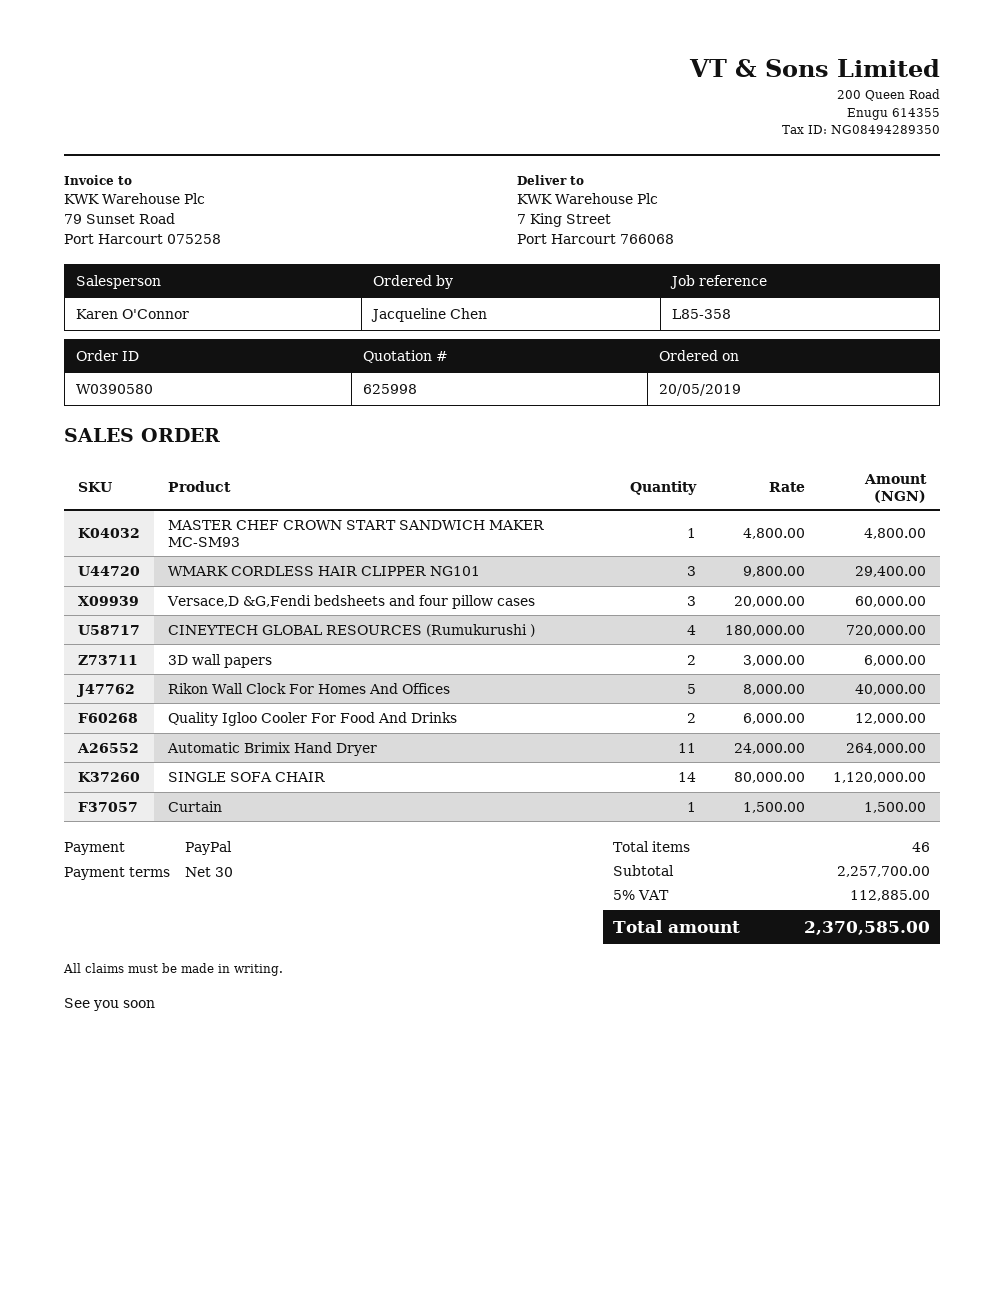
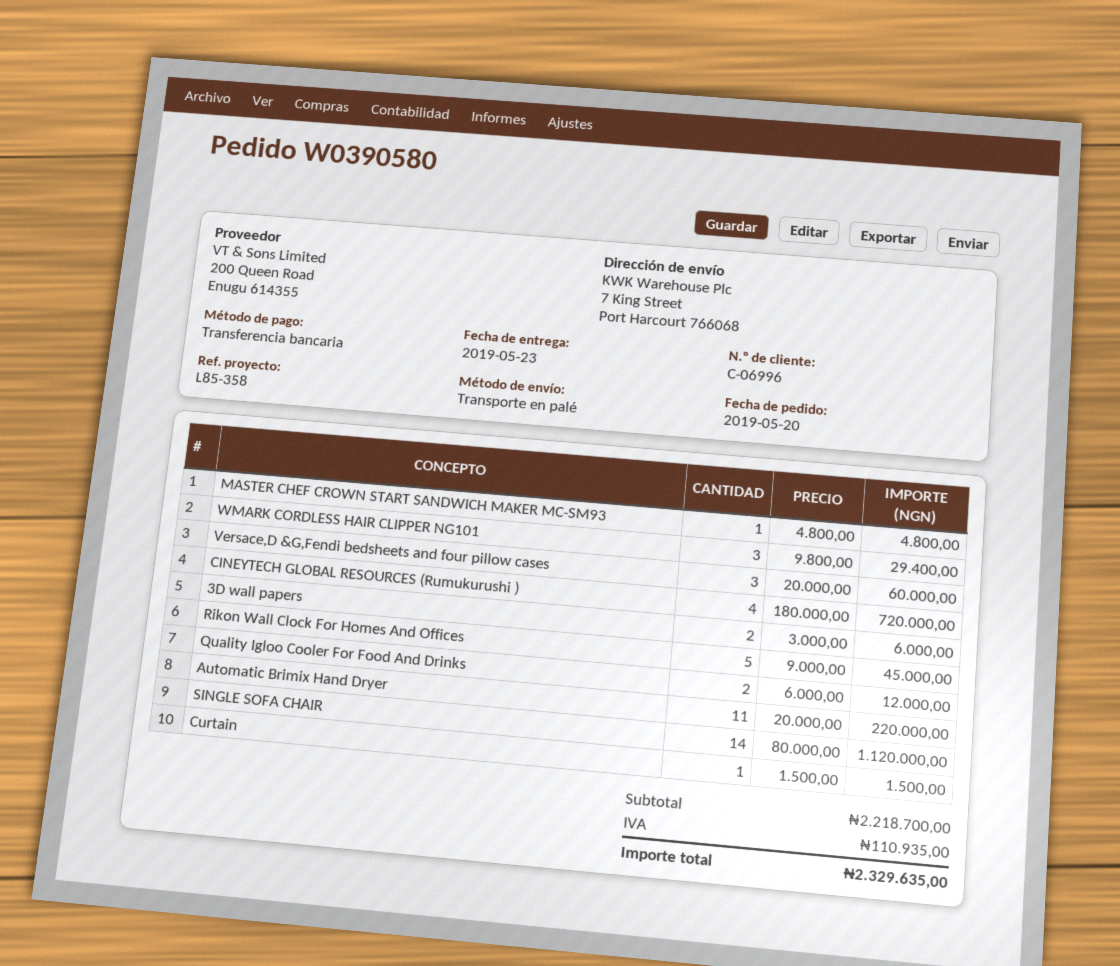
payment method: PayPal -> bank transfer
Rikon Wall Clock For Homes And Offices: 5 x 8000.00 = 40000.00 -> 5 x 9000.00 = 45000.00
Automatic Brimix Hand Dryer: 11 x 24000.00 = 264000.00 -> 11 x 20000.00 = 220000.00
subtotal: 2257700.00 -> 2218700.00
tax: 112885.00 -> 110935.00
total: 2370585.00 -> 2329635.00

